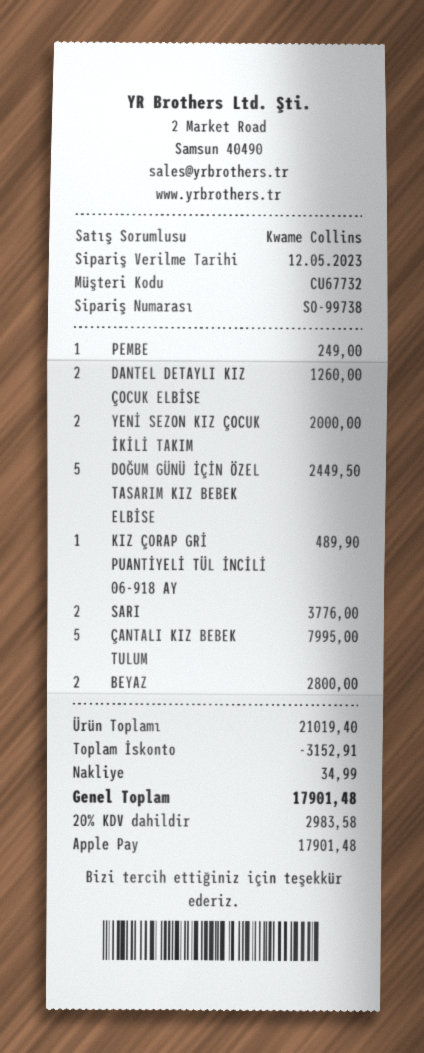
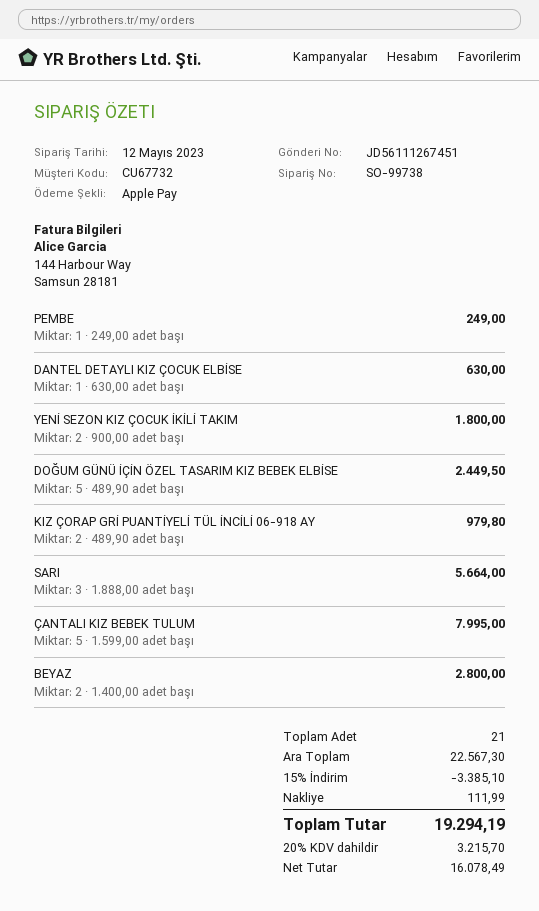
DANTEL DETAYLI KIZ ÇOCUK ELBİSE: 2 for 1260.00 -> 1 for 630.00
YENİ SEZON KIZ ÇOCUK İKİLİ TAKIM: 2 for 2000.00 -> 2 for 1800.00
KIZ ÇORAP GRİ PUANTİYELİ TÜL İNCİLİ 06-918 AY: 1 for 489.90 -> 2 for 979.80
SARI: 2 for 3776.00 -> 3 for 5664.00
subtotal: 21019.40 -> 22567.30
discount: 3152.91 -> 3385.10
shipping: 34.99 -> 111.99
tax: 20% = 2983.58 -> 20% = 3215.70
total: 17901.48 -> 19294.19

